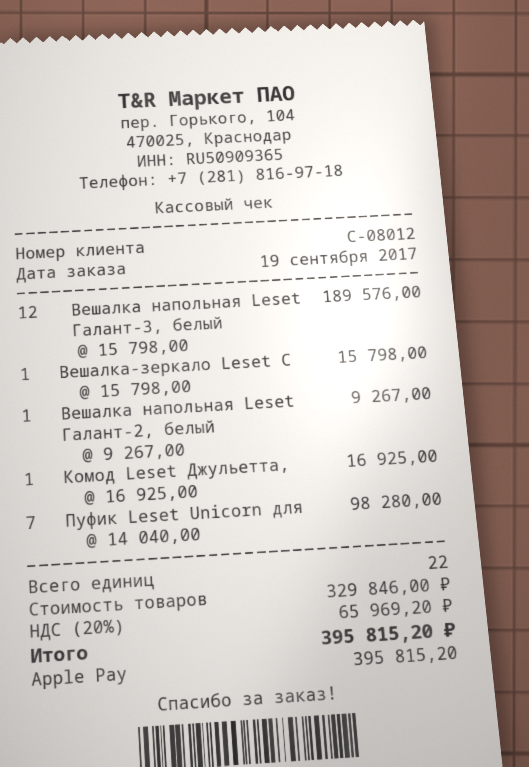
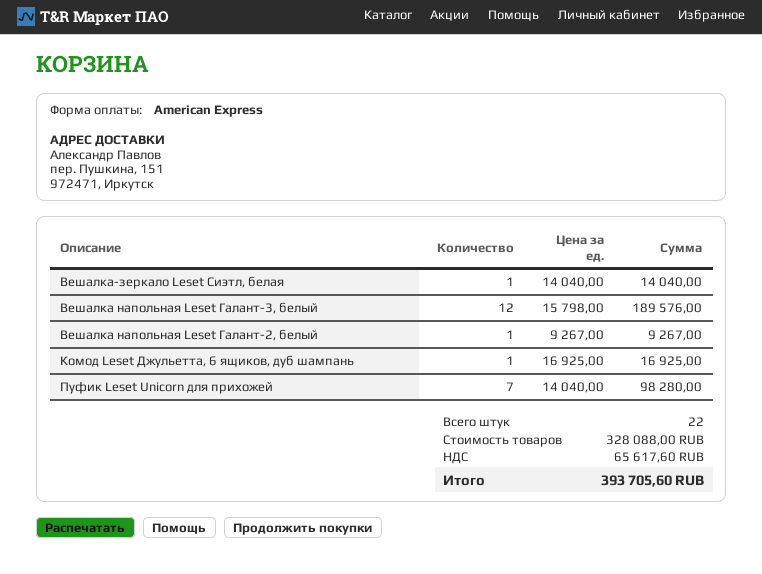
payment method: Apple Pay -> American Express
Вешалка-зеркало Leset С: 1 x 15798.00 = 15798.00 -> 1 x 14040.00 = 14040.00
subtotal: 329846.00 -> 328088.00
tax: 65969.20 -> 65617.60
total: 395815.20 -> 393705.60

